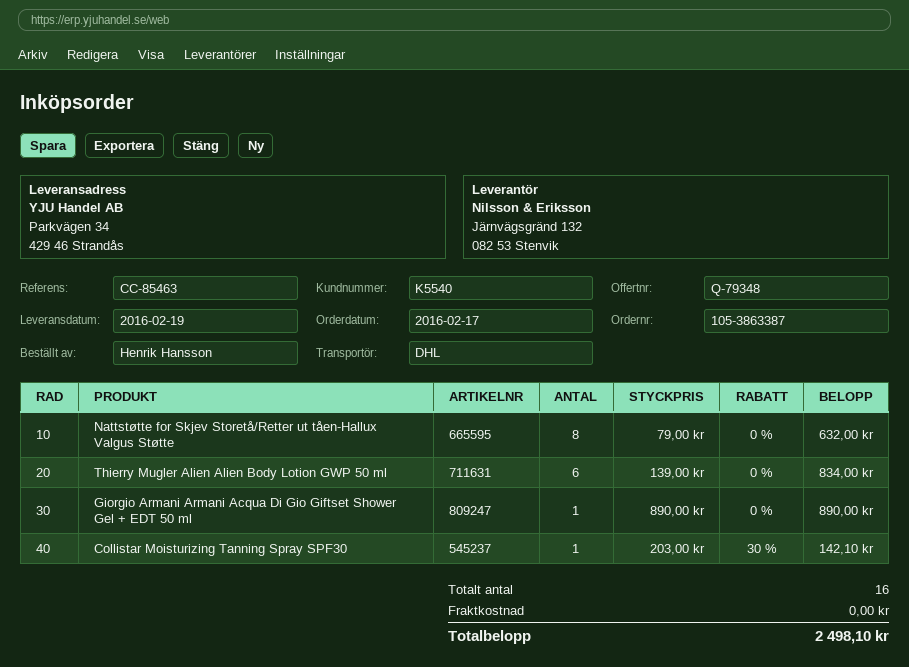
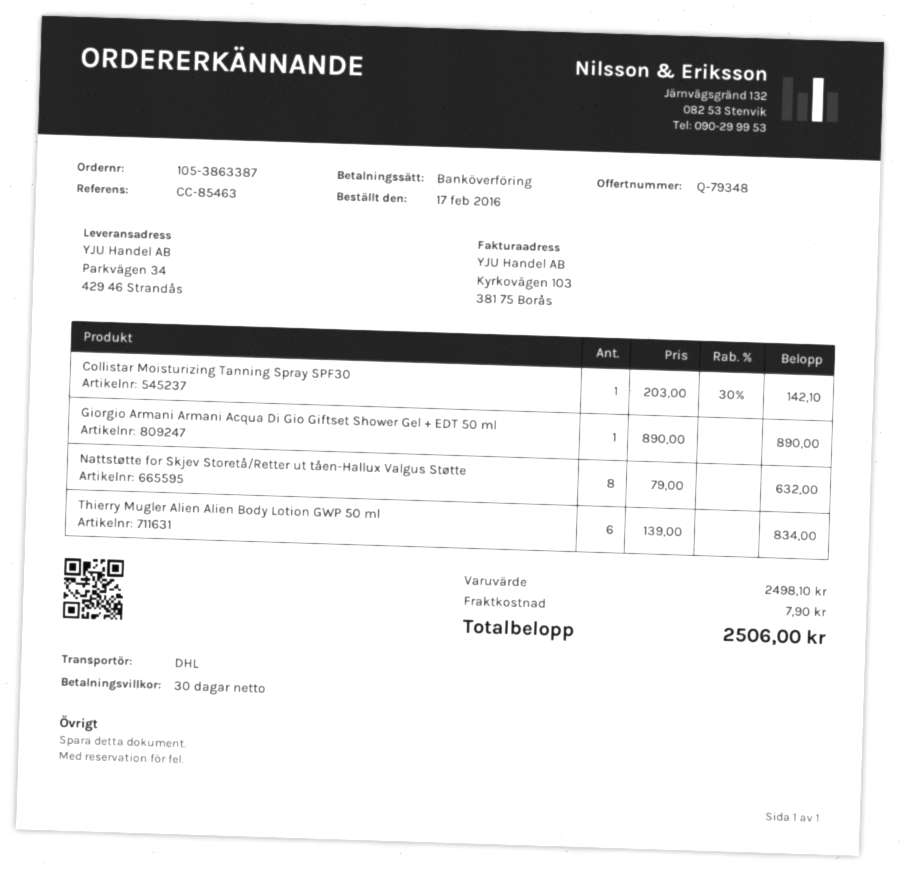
shipping: 0.00 -> 7.90
total: 2498.10 -> 2506.00

